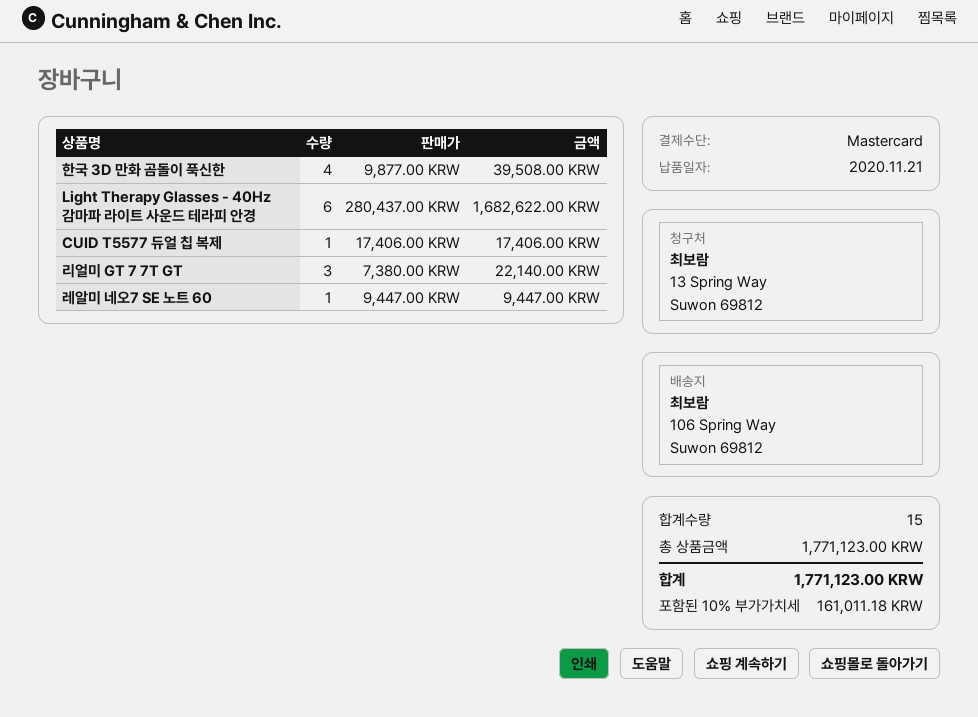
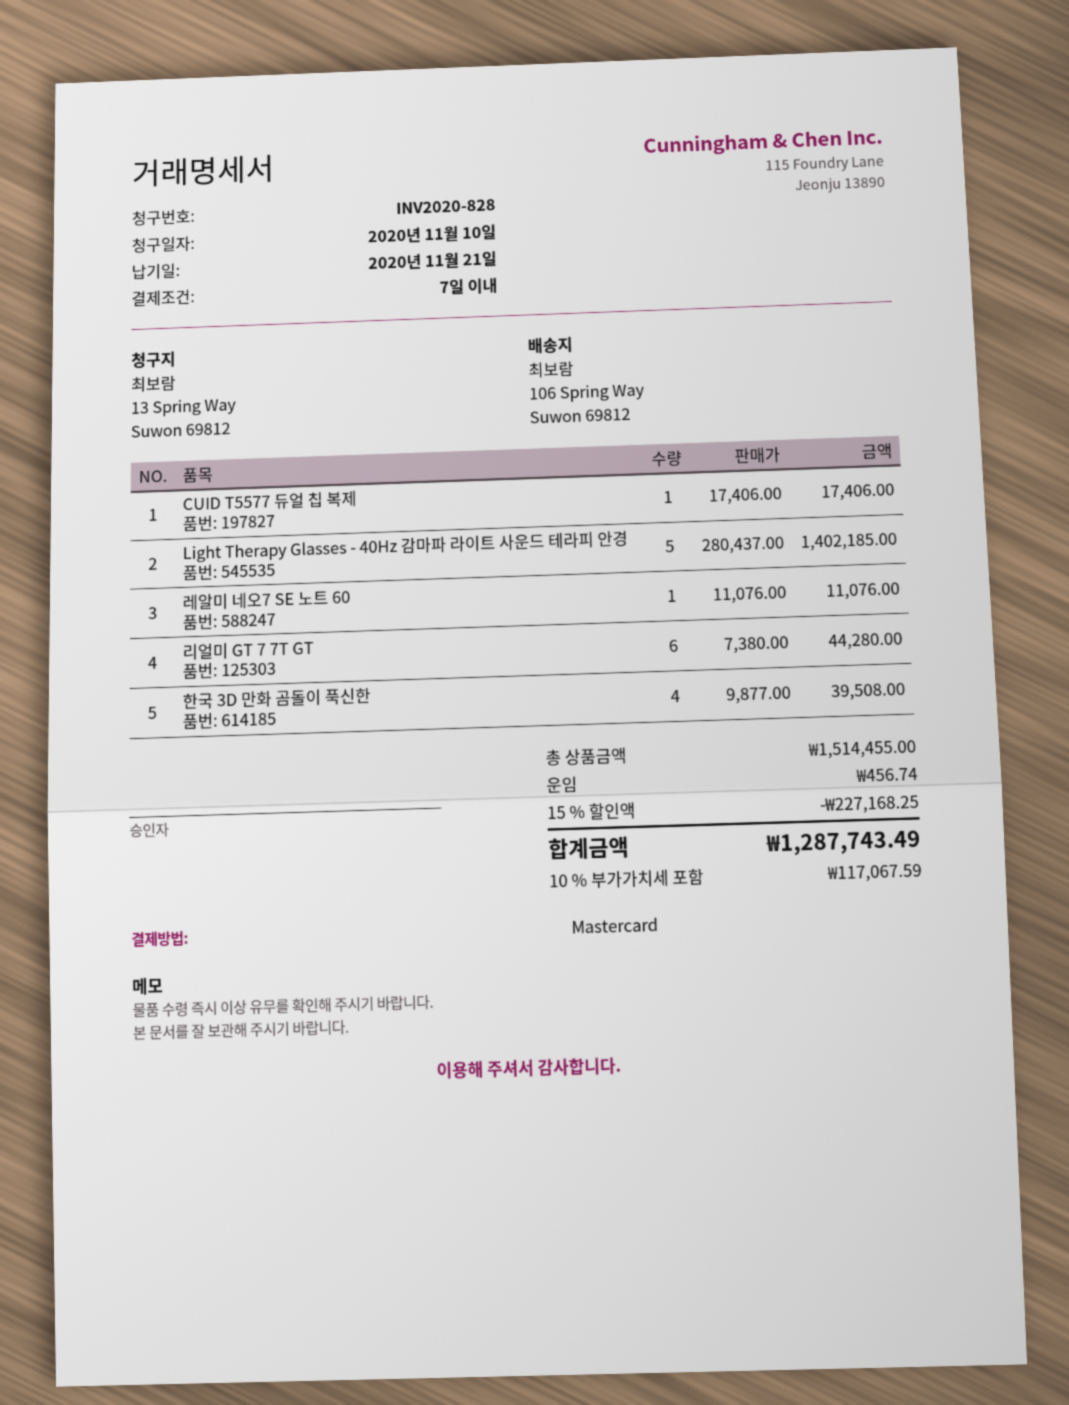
Light Therapy Glasses - 40Hz 감마파 라이트 사운드 테라피 안경: 6 x 280437.00 = 1682622.00 -> 5 x 280437.00 = 1402185.00
리얼미 GT 7 7T GT: 3 x 7380.00 = 22140.00 -> 6 x 7380.00 = 44280.00
레알미 네오7 SE 노트 60: 1 x 9447.00 = 9447.00 -> 1 x 11076.00 = 11076.00
subtotal: 1771123.00 -> 1514455.00
discount: none -> 15% = 227168.25
shipping: none -> 456.74
tax: 10% = 161011.18 -> 10% = 117067.59
total: 1771123.00 -> 1287743.49

